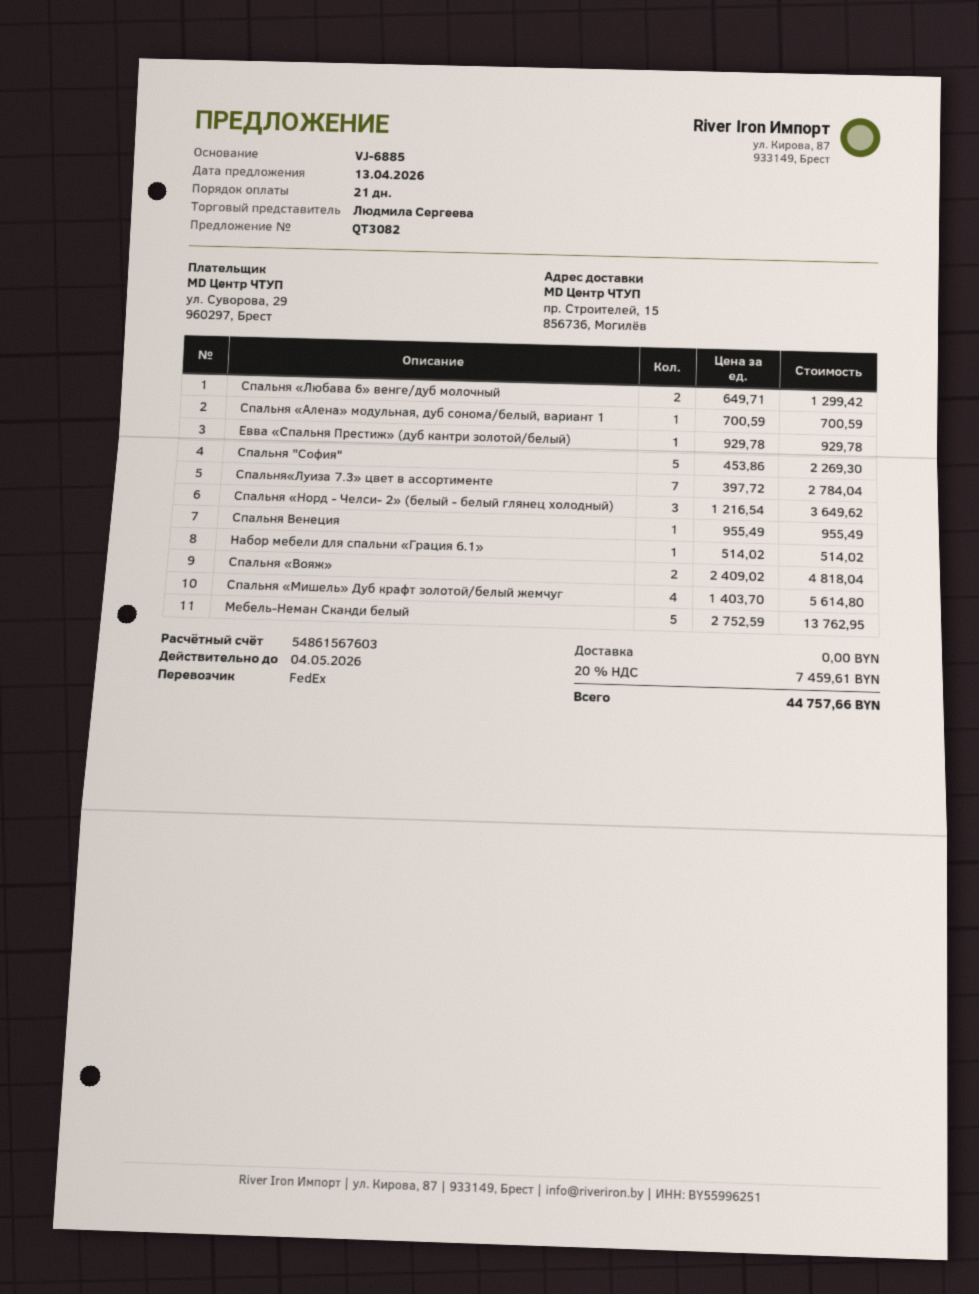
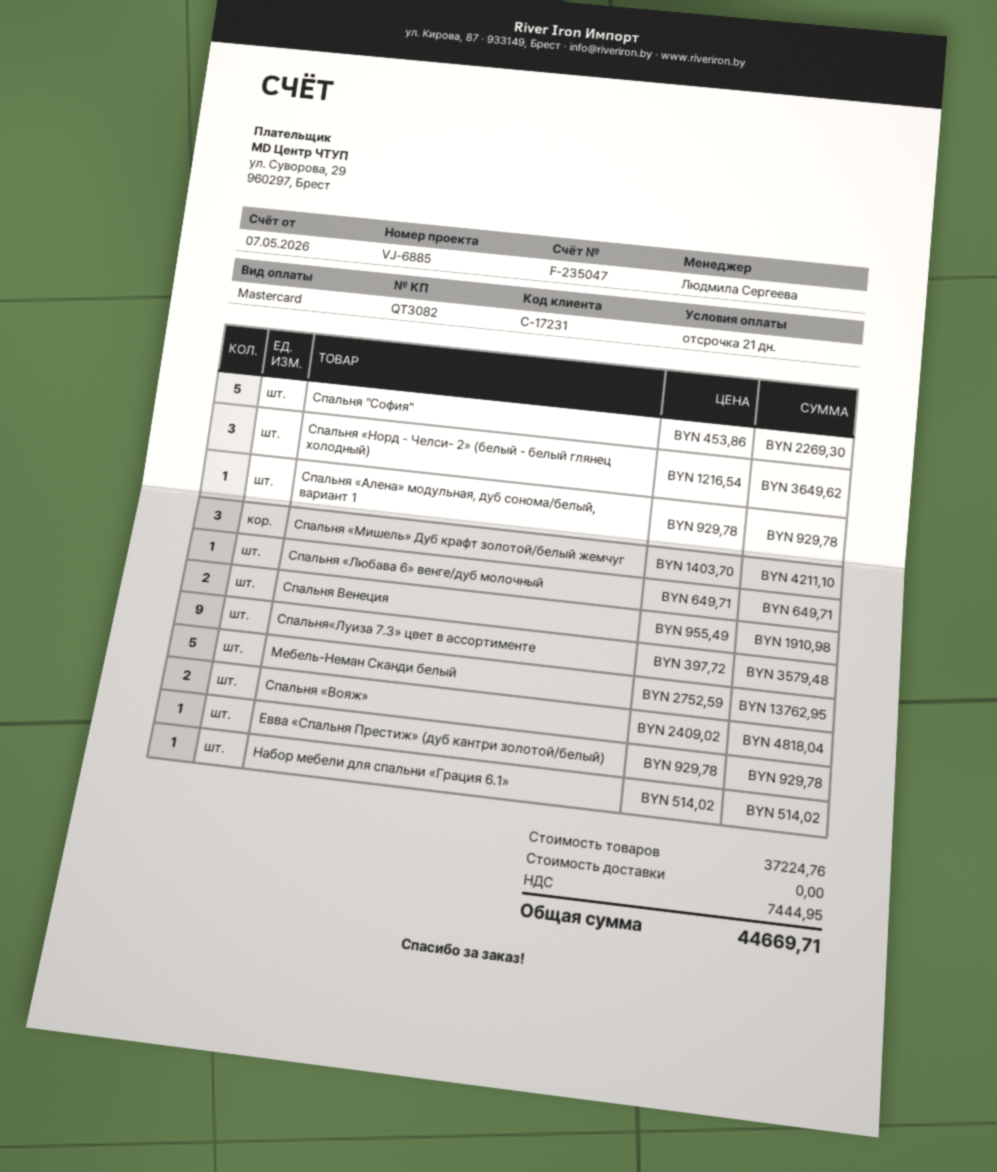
Спальня «Любава 6» венге/дуб молочный: 2 x 649.71 = 1299.42 -> 1 x 649.71 = 649.71
Спальня «Алена» модульная, дуб сонома/белый, вариант 1: 1 x 700.59 = 700.59 -> 1 x 929.78 = 929.78
Спальня«Луиза 7.3» цвет в ассортименте: 7 x 397.72 = 2784.04 -> 9 x 397.72 = 3579.48
Спальня Венеция: 1 x 955.49 = 955.49 -> 2 x 955.49 = 1910.98
Спальня «Мишель» Дуб крафт золотой/белый жемчуг: 4 x 1403.70 = 5614.80 -> 3 x 1403.70 = 4211.10
tax: 7459.61 -> 7444.95
total: 44757.66 -> 44669.71

